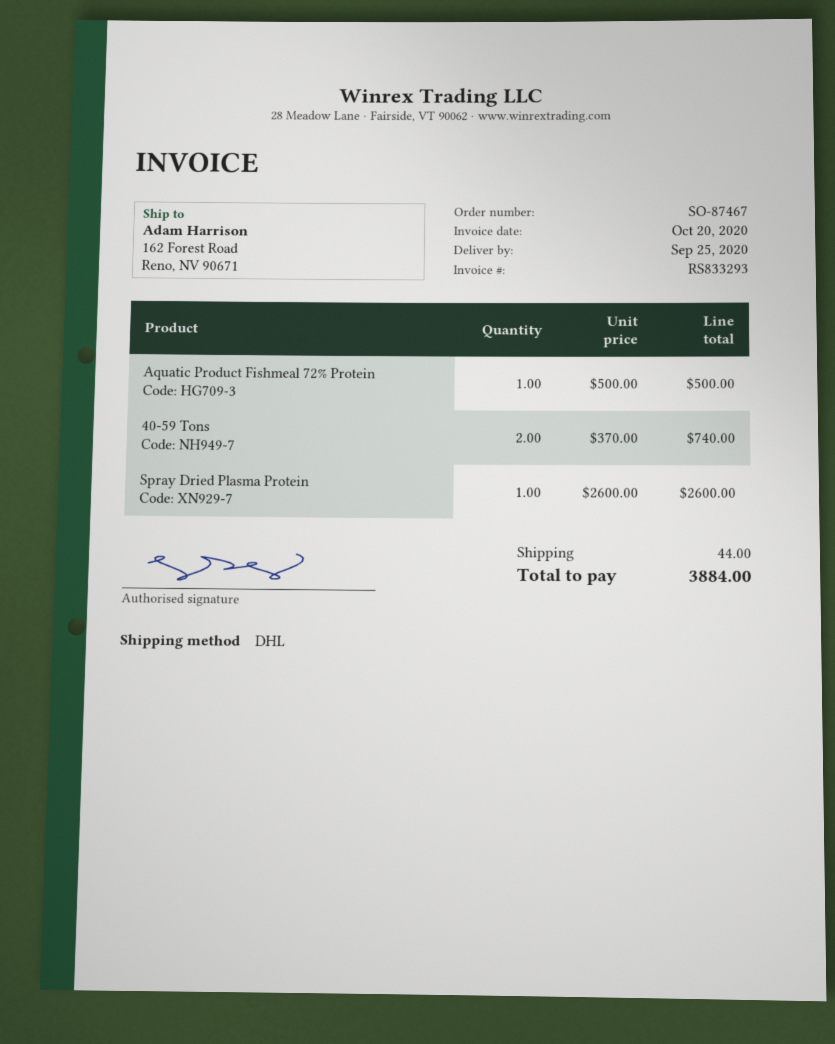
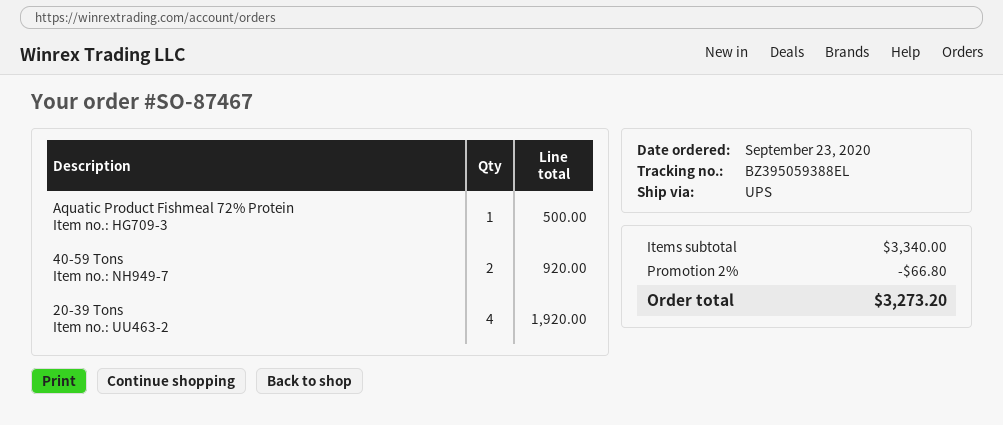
shipping method: DHL -> UPS
40-59 Tons: 2 for 740.00 -> 2 for 920.00
Spray Dried Plasma Protein: 1 for 2600.00 -> none
20-39 Tons: none -> 4 for 1920.00
discount: none -> 2% = 66.80
shipping: 44.00 -> none
total: 3884.00 -> 3273.20

